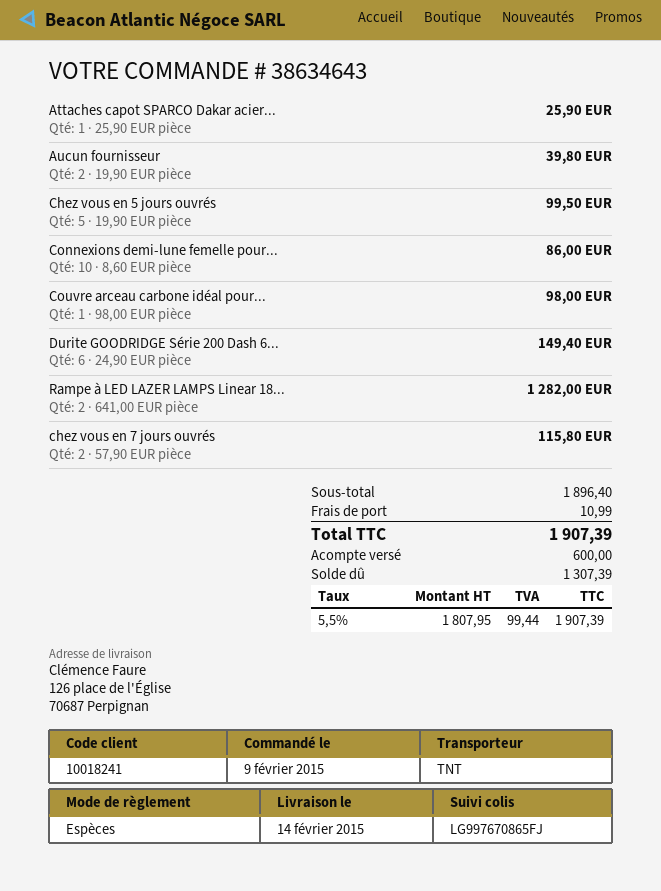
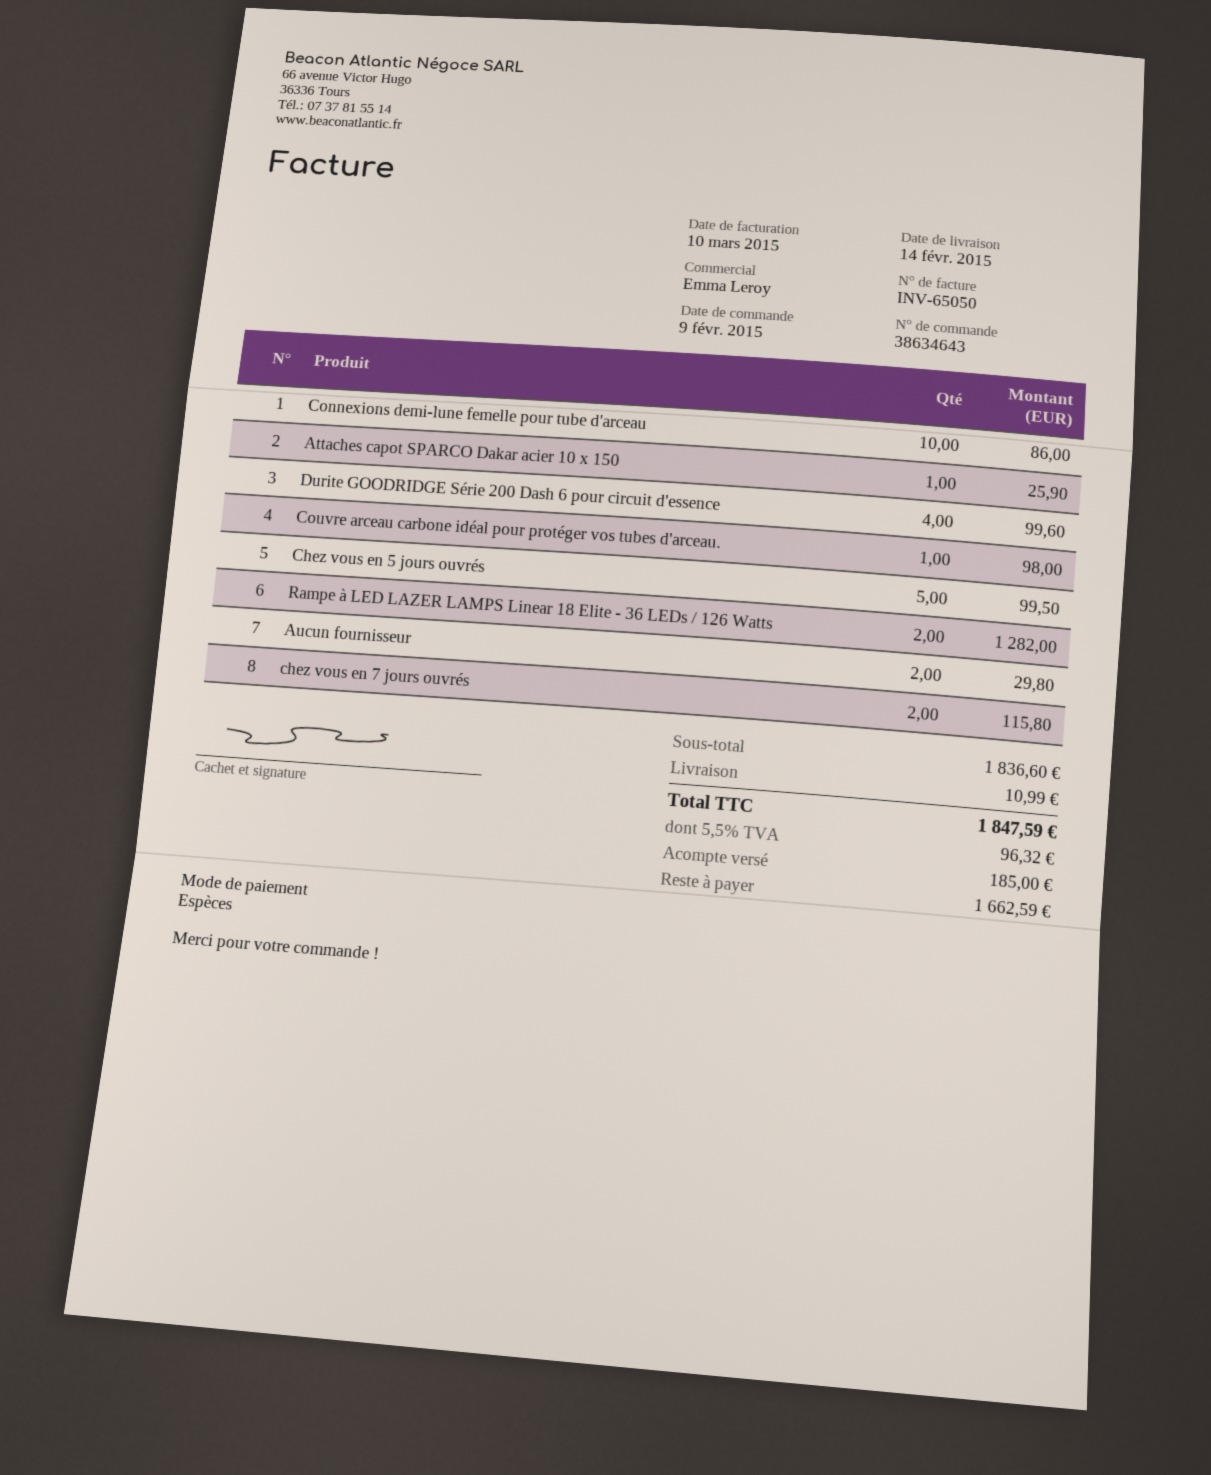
Aucun fournisseur: 2 for 39.80 -> 2 for 29.80
Durite GOODRIDGE Série 200 Dash 6...: 6 for 149.40 -> 4 for 99.60
subtotal: 1896.40 -> 1836.60
tax: 5.5% = 99.44 -> 5.5% = 96.32
total: 1907.39 -> 1847.59
deposit: 600.00 -> 185.00
balance: 1307.39 -> 1662.59

